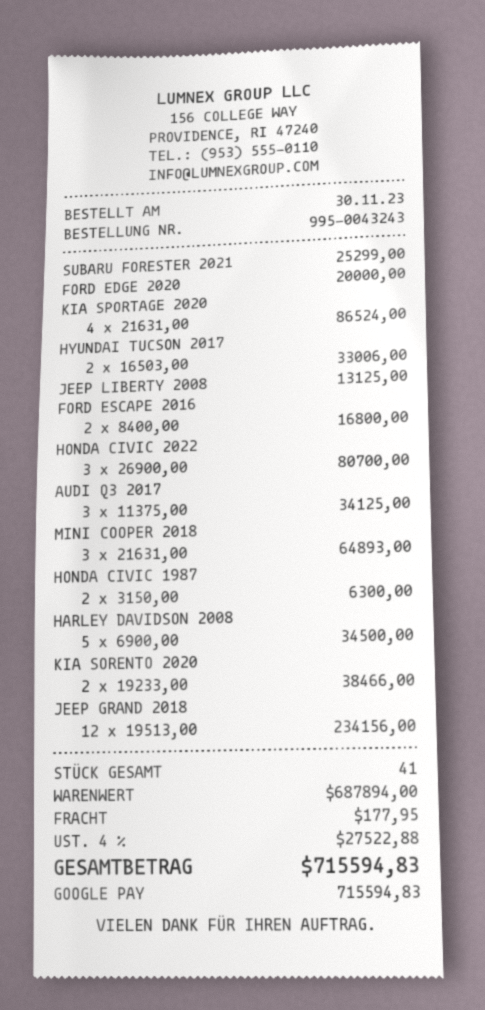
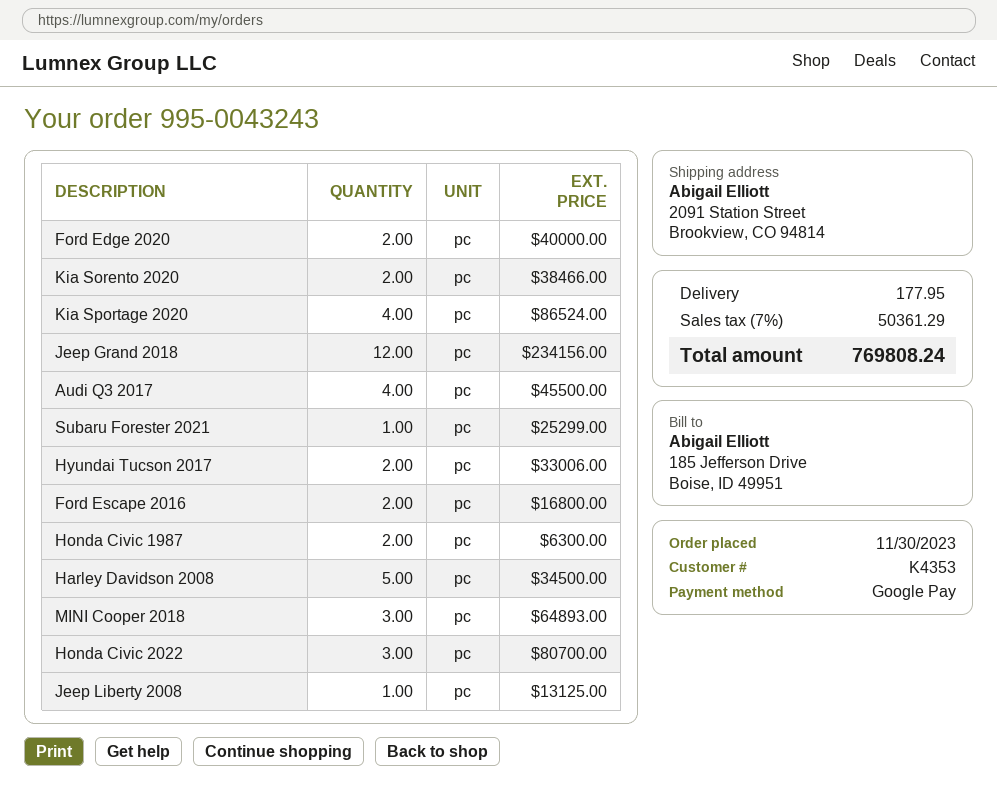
FORD EDGE 2020: 1 for 20000.00 -> 2 for 40000.00
AUDI Q3 2017: 3 for 34125.00 -> 4 for 45500.00
tax: 4% = 27522.88 -> 7% = 50361.29
total: 715594.83 -> 769808.24

